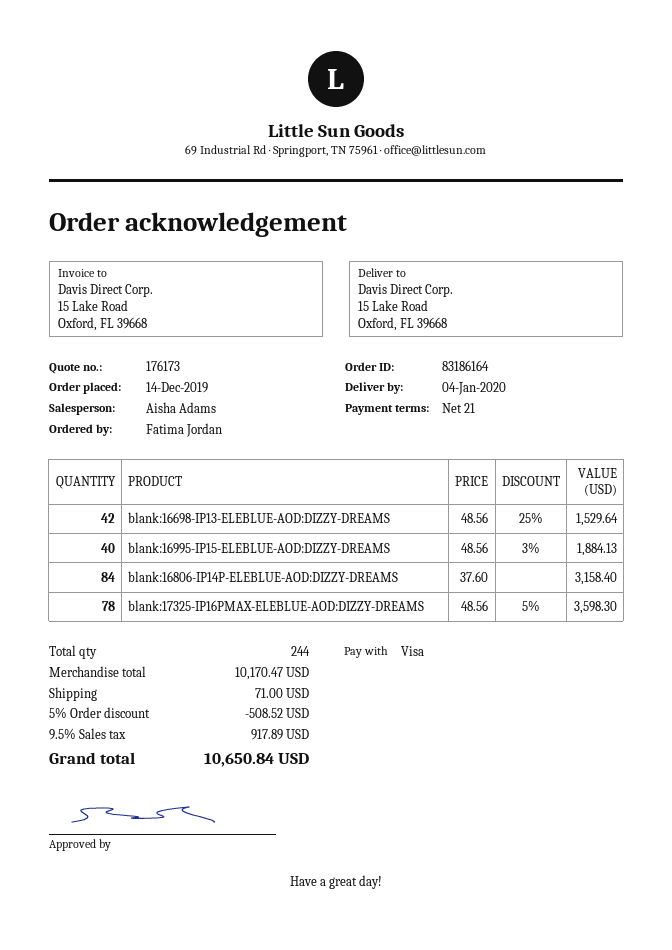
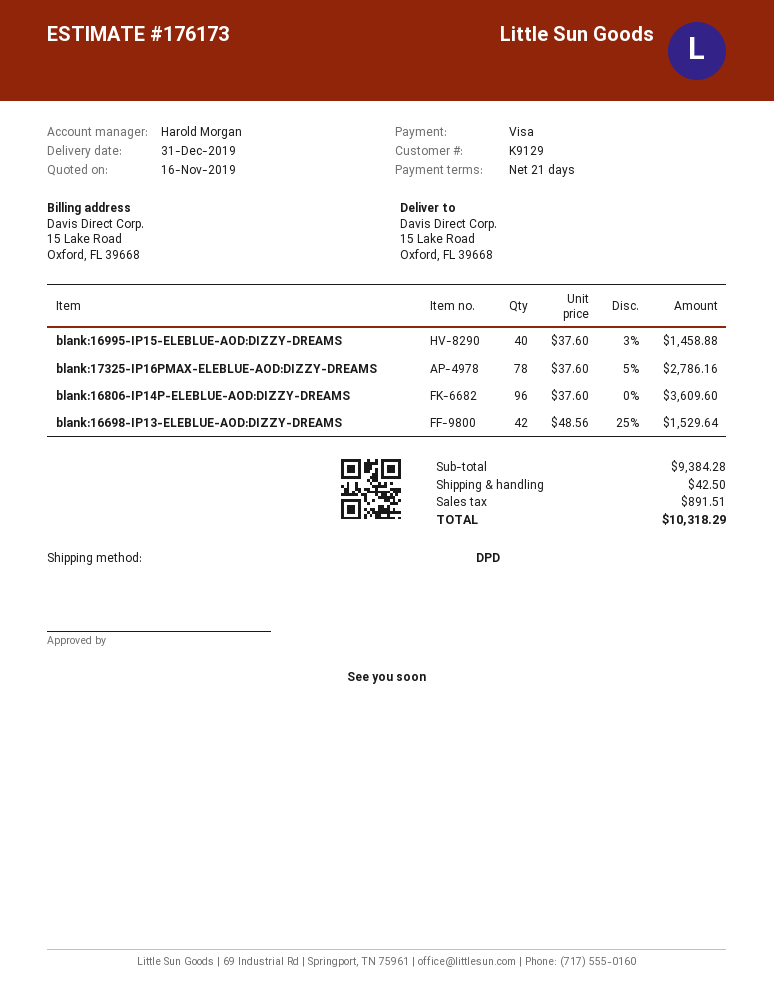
delivery date: 2020-01-04 -> 2019-12-31
sales rep: Aisha Adams -> Harold Morgan
blank:16995-IP15-ELEBLUE-AOD:DIZZY-DREAMS: 40 x 48.56 - 3% = 1884.13 -> 40 x 37.60 - 3% = 1458.88
blank:16806-IP14P-ELEBLUE-AOD:DIZZY-DREAMS: 84 x 37.60 = 3158.40 -> 96 x 37.60 = 3609.60
blank:17325-IP16PMAX-ELEBLUE-AOD:DIZZY-DREAMS: 78 x 48.56 - 5% = 3598.30 -> 78 x 37.60 - 5% = 2786.16
subtotal: 10170.47 -> 9384.28
discount: 5% = 508.52 -> none
shipping: 71.00 -> 42.50
tax: 917.89 -> 891.51
total: 10650.84 -> 10318.29

